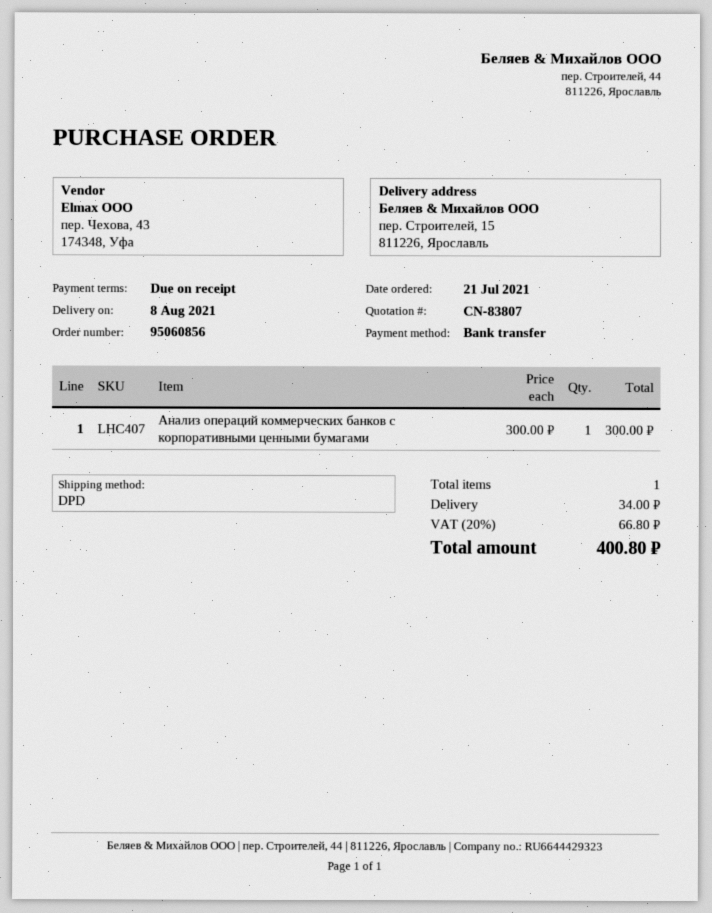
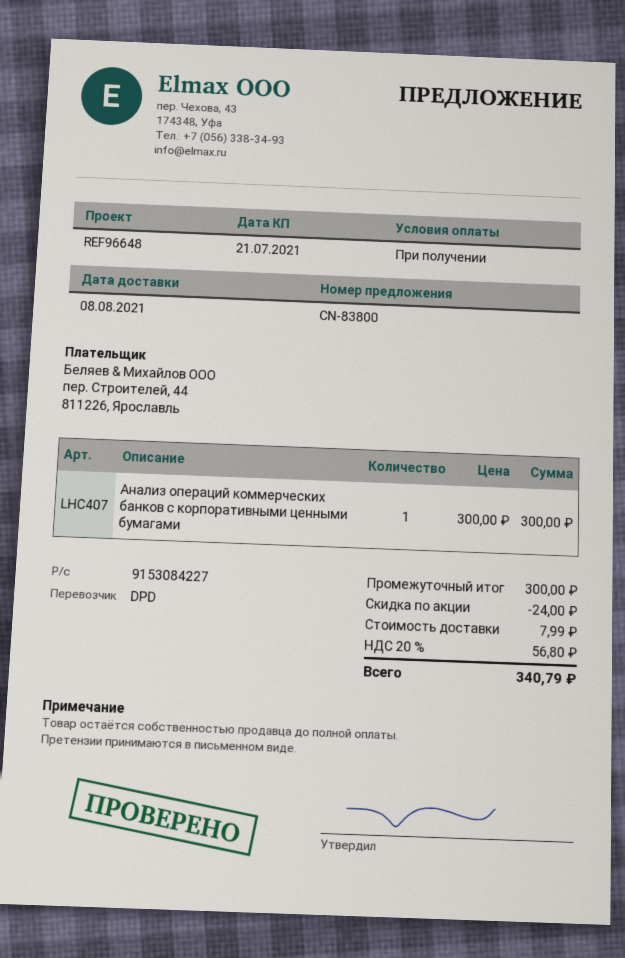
quote number: CN-83807 -> CN-83800
discount: none -> 24.00
shipping: 34.00 -> 7.99
tax: 20% = 66.80 -> 20% = 56.80
total: 400.80 -> 340.79

